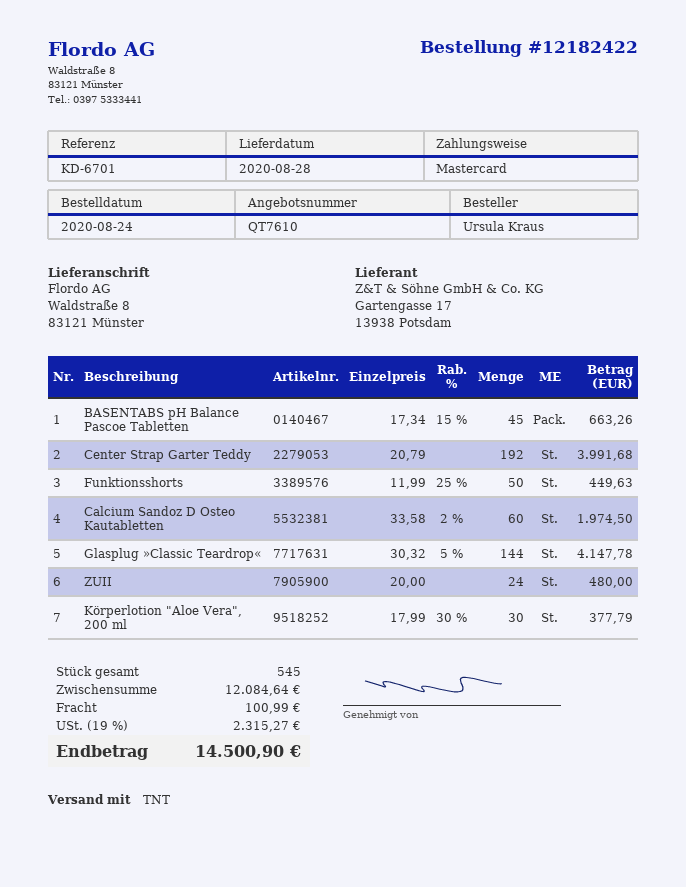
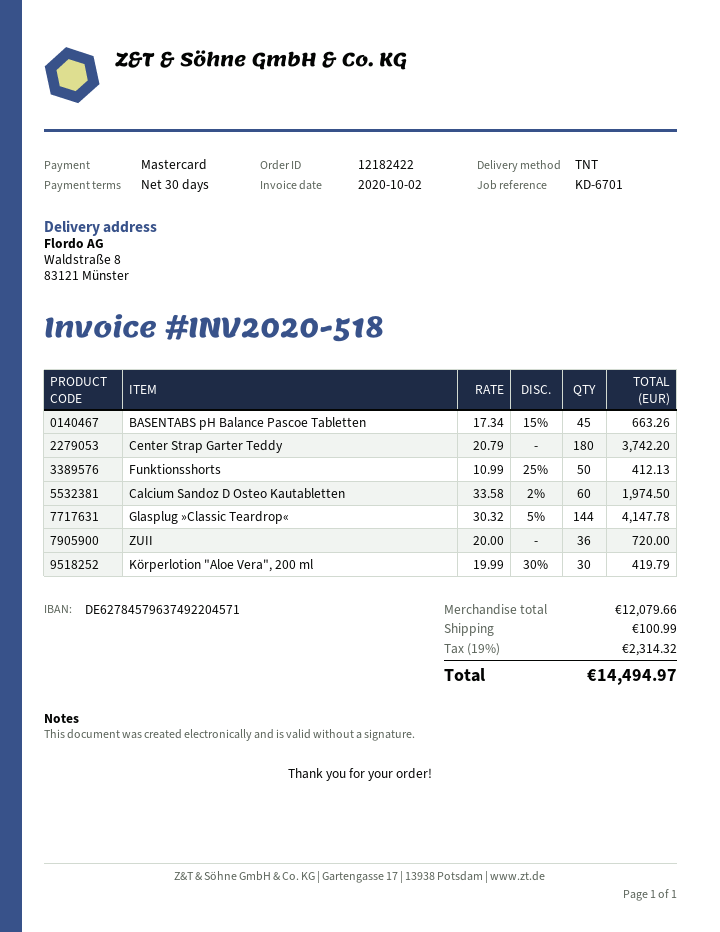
Center Strap Garter Teddy: 192 x 20.79 = 3991.68 -> 180 x 20.79 = 3742.20
Funktionsshorts: 50 x 11.99 - 25% = 449.63 -> 50 x 10.99 - 25% = 412.13
ZUII: 24 x 20.00 = 480.00 -> 36 x 20.00 = 720.00
Körperlotion "Aloe Vera", 200 ml: 30 x 17.99 - 30% = 377.79 -> 30 x 19.99 - 30% = 419.79
subtotal: 12084.64 -> 12079.66
tax: 19% = 2315.27 -> 19% = 2314.32
total: 14500.90 -> 14494.97

